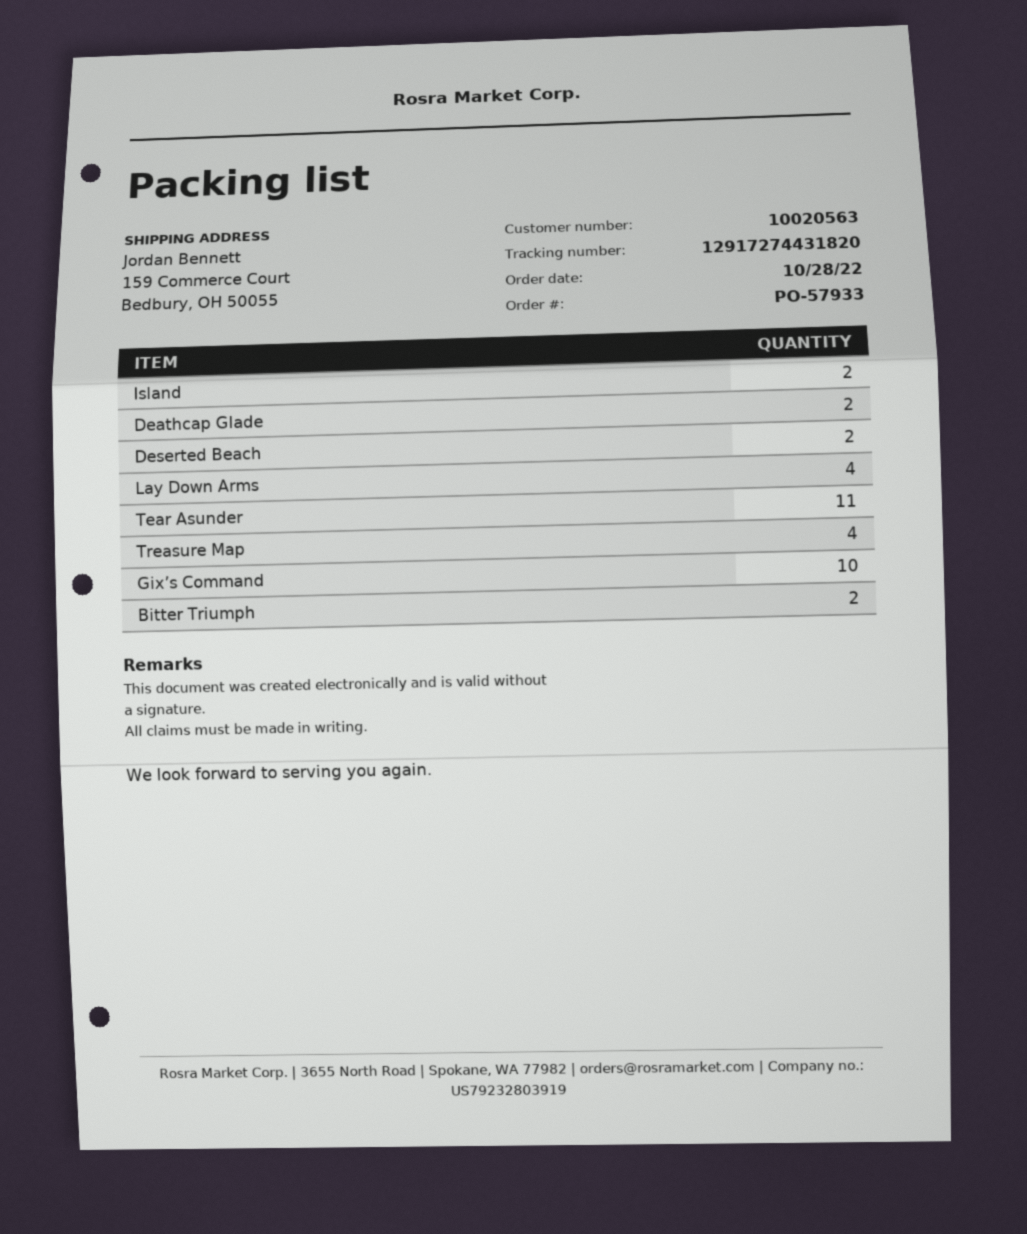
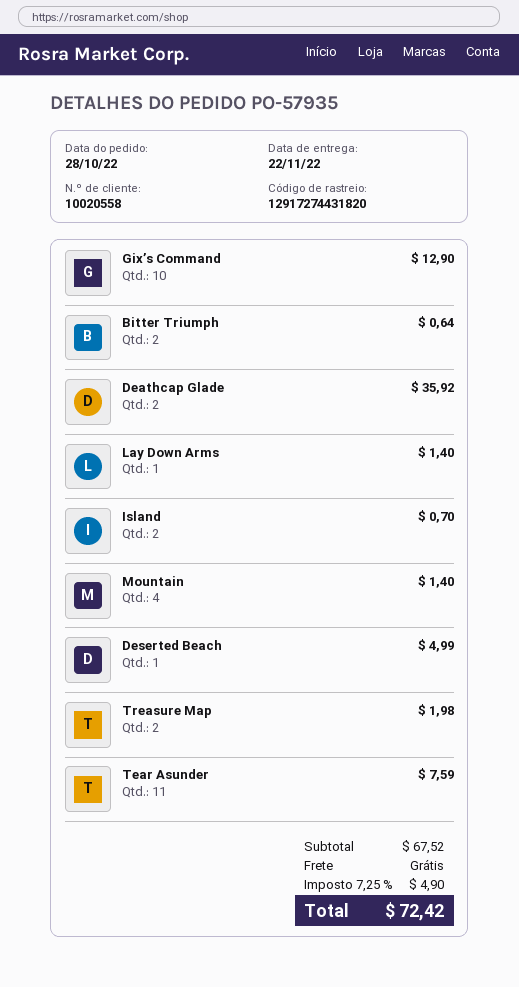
order number: PO-57933 -> PO-57935
customer number: 10020563 -> 10020558
Deserted Beach: 2 -> 1
Lay Down Arms: 4 -> 1
Treasure Map: 4 -> 2
Mountain: none -> 4

